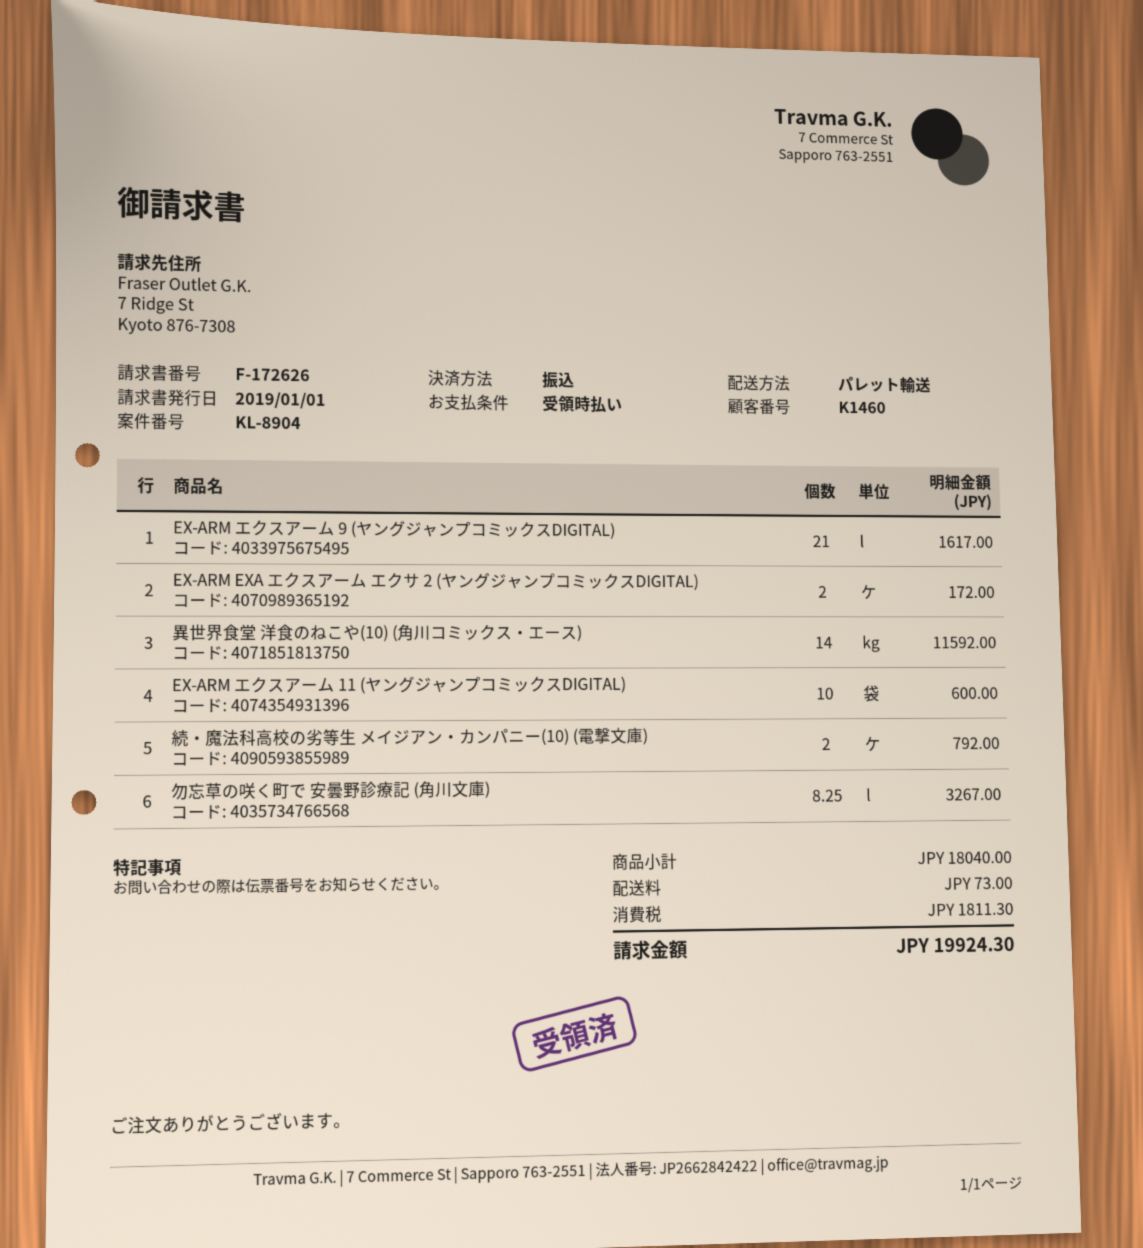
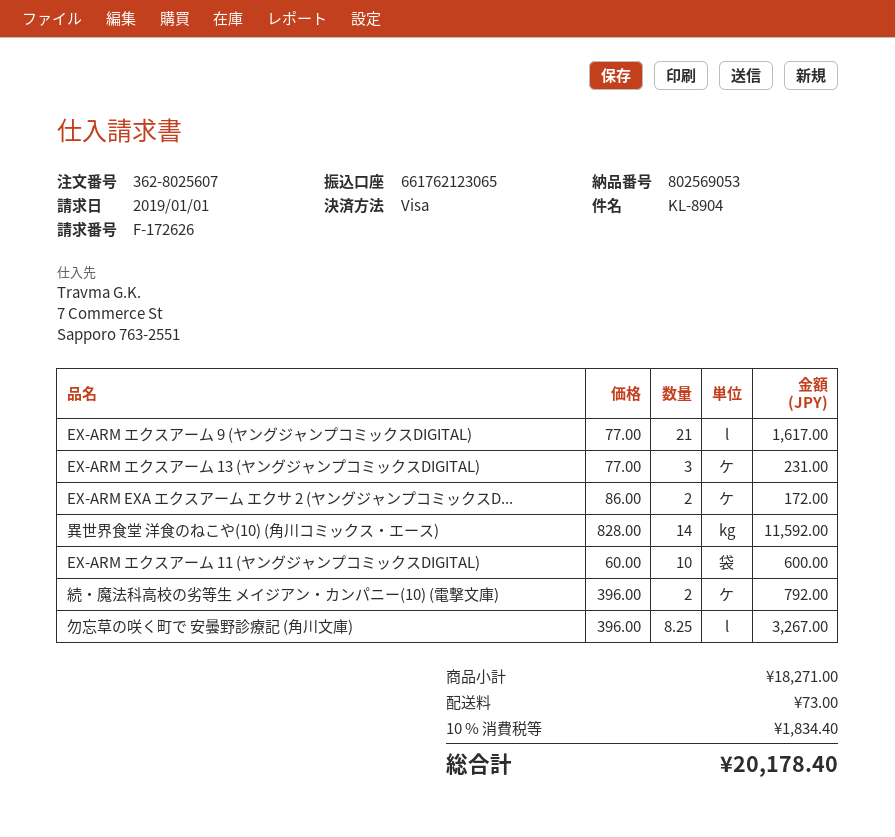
payment method: bank transfer -> Visa
EX-ARM エクスアーム 13 (ヤングジャンプコミックスDIGITAL): none -> 3 for 231.00
subtotal: 18040.00 -> 18271.00
tax: 1811.30 -> 1834.40
total: 19924.30 -> 20178.40

